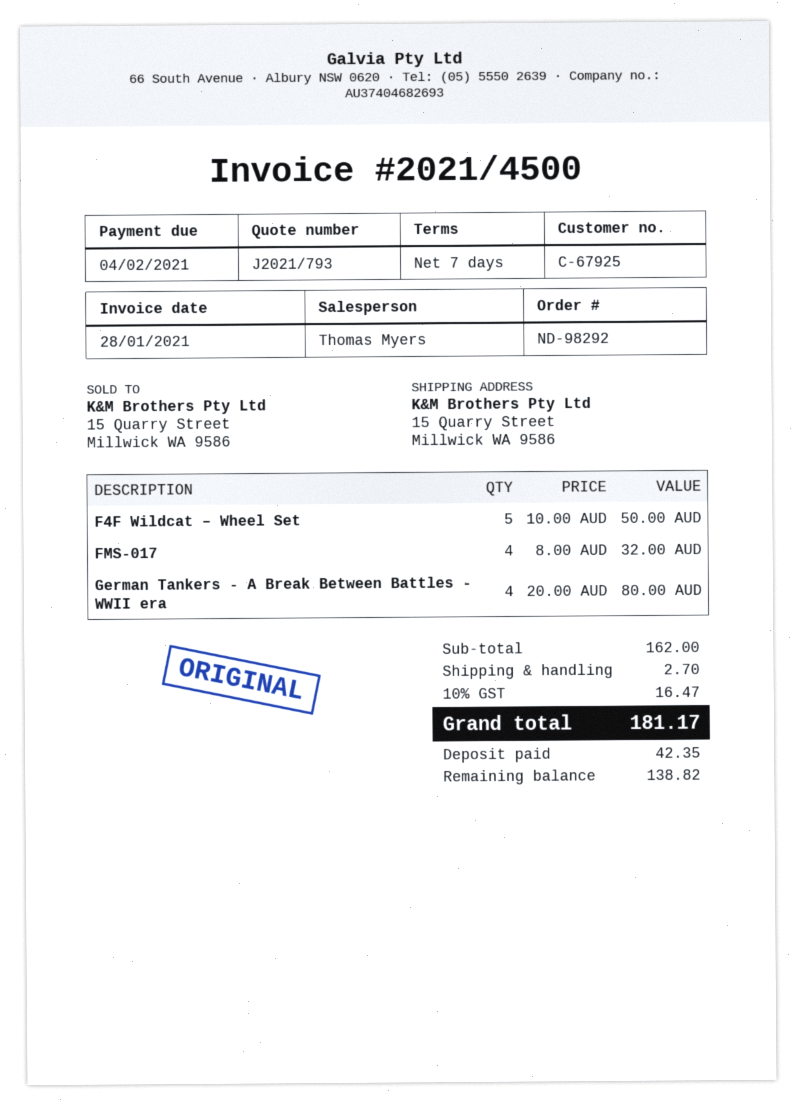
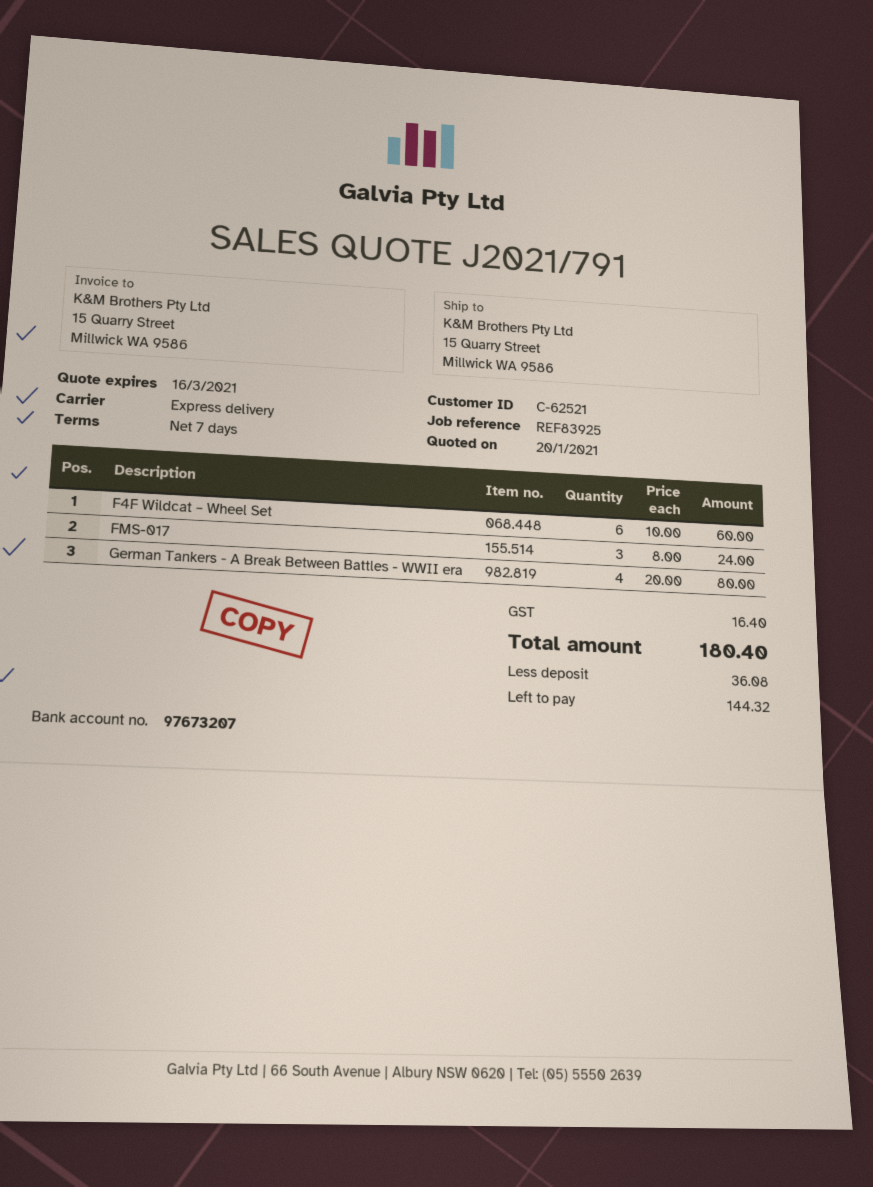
quote number: J2021/793 -> J2021/791
customer number: C-67925 -> C-62521
F4F Wildcat – Wheel Set: 5 x 10.00 = 50.00 -> 6 x 10.00 = 60.00
FMS-017: 4 x 8.00 = 32.00 -> 3 x 8.00 = 24.00
shipping: 2.70 -> none
tax: 16.47 -> 16.40
total: 181.17 -> 180.40
deposit: 42.35 -> 36.08
balance: 138.82 -> 144.32

